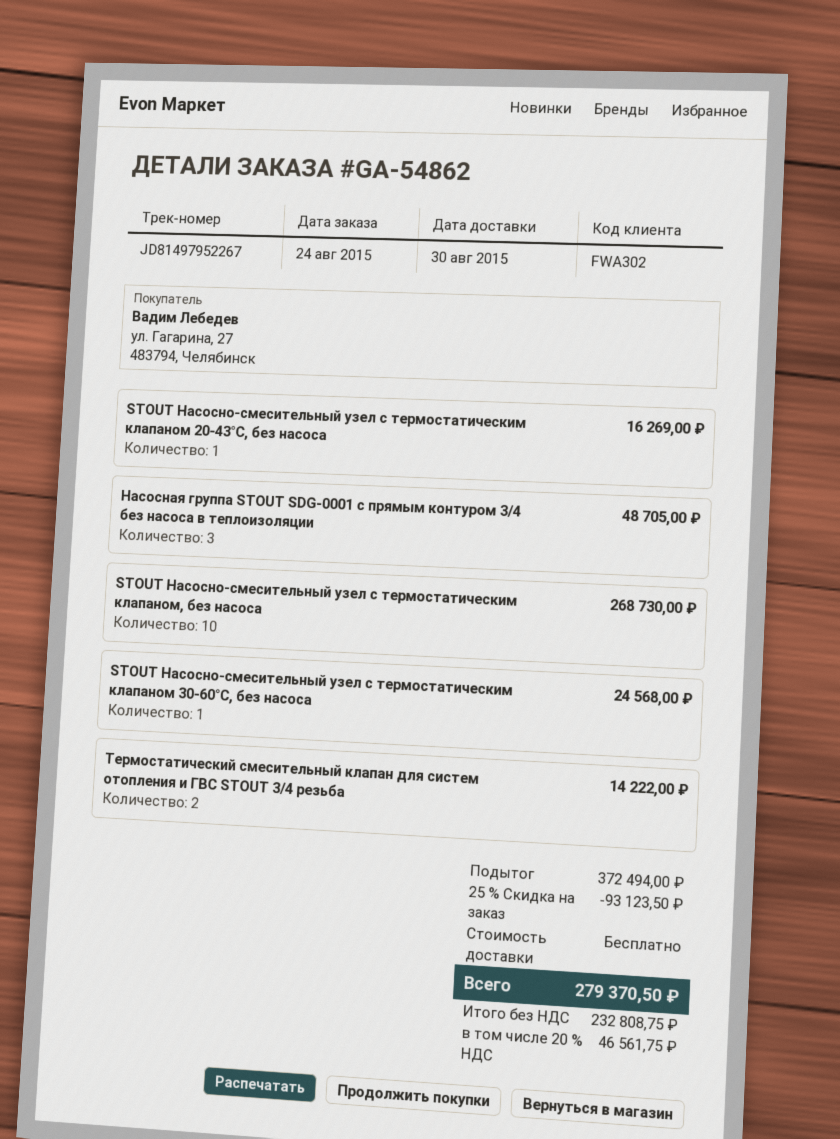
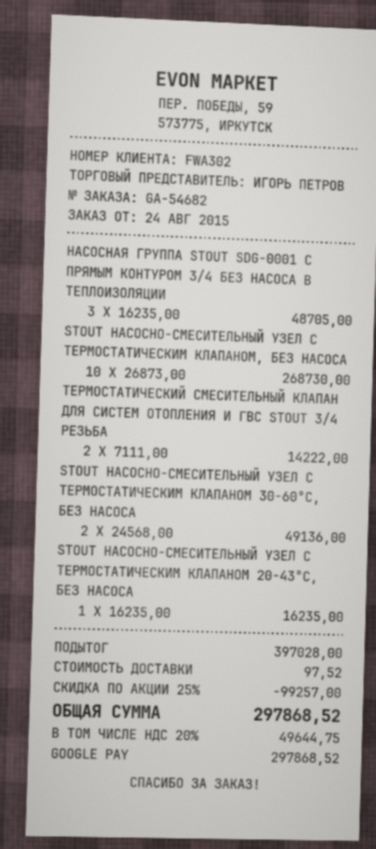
order number: GA-54862 -> GA-54682
STOUT Насосно-смесительный узел с термостатическим клапаном 20-43°C, без насоса: 1 for 16269.00 -> 1 for 16235.00
STOUT Насосно-смесительный узел с термостатическим клапаном 30-60°C, без насоса: 1 for 24568.00 -> 2 for 49136.00
subtotal: 372494.00 -> 397028.00
discount: 25% = 93123.50 -> 25% = 99257.00
shipping: 0.00 -> 97.52
tax: 20% = 46561.75 -> 20% = 49644.75
total: 279370.50 -> 297868.52

